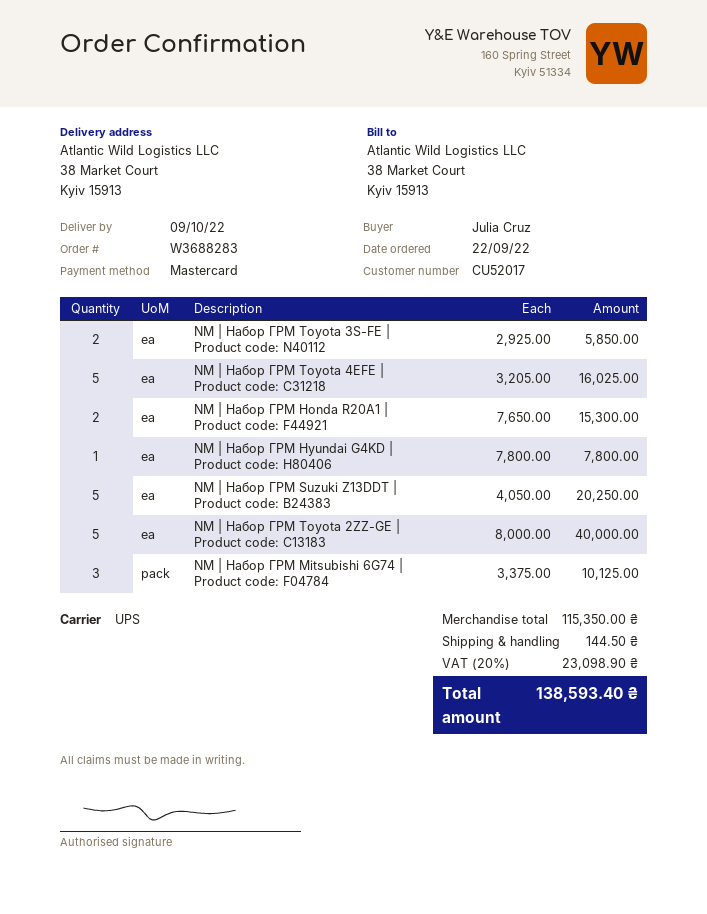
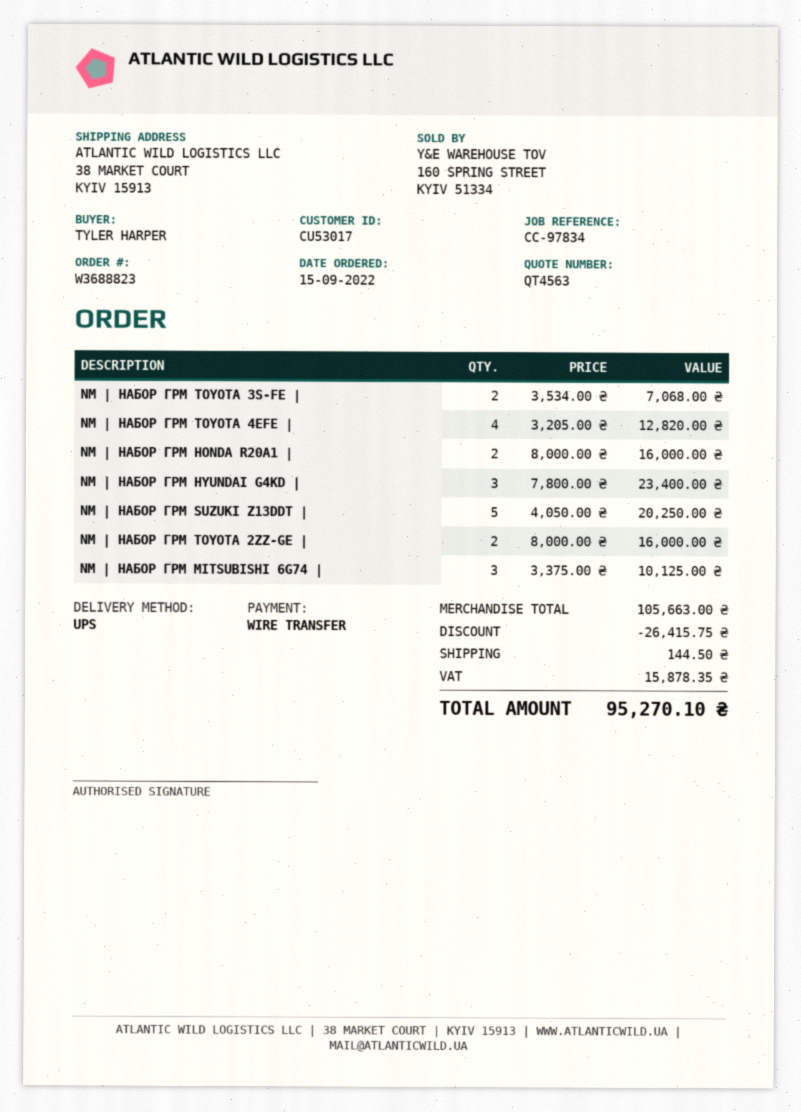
order number: W3688283 -> W3688823
order date: 2022-09-22 -> 2022-09-15
customer number: CU52017 -> CU53017
ordered by: Julia Cruz -> TYLER HARPER
payment method: Mastercard -> bank transfer
NM | Набор ГРМ Toyota 3S-FE |: 2 x 2925.00 = 5850.00 -> 2 x 3534.00 = 7068.00
NM | Набор ГРМ Toyota 4EFE |: 5 x 3205.00 = 16025.00 -> 4 x 3205.00 = 12820.00
NM | Набор ГРМ Honda R20A1 |: 2 x 7650.00 = 15300.00 -> 2 x 8000.00 = 16000.00
NM | Набор ГРМ Hyundai G4KD |: 1 x 7800.00 = 7800.00 -> 3 x 7800.00 = 23400.00
NM | Набор ГРМ Toyota 2ZZ-GE |: 5 x 8000.00 = 40000.00 -> 2 x 8000.00 = 16000.00
subtotal: 115350.00 -> 105663.00
discount: none -> 26415.75
tax: 23098.90 -> 15878.35
total: 138593.40 -> 95270.10

